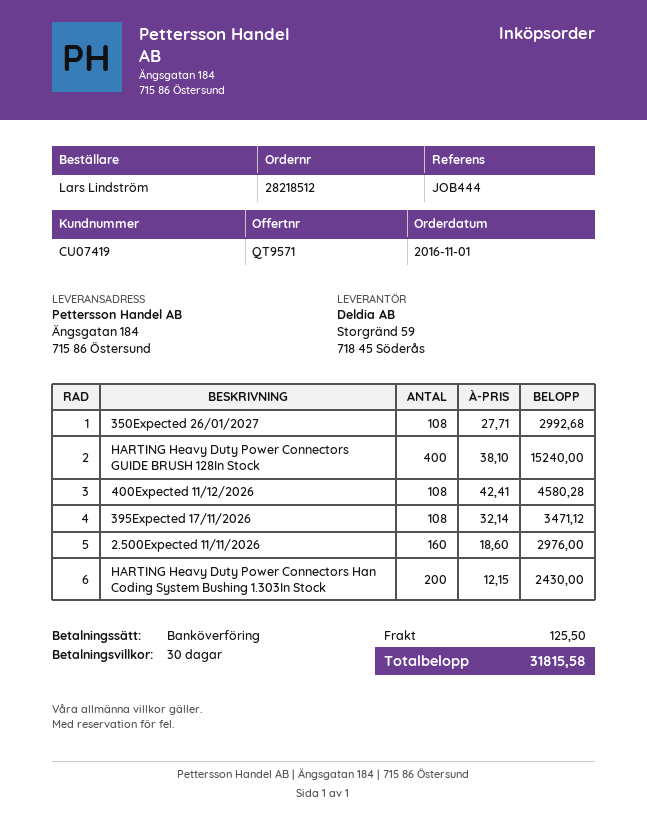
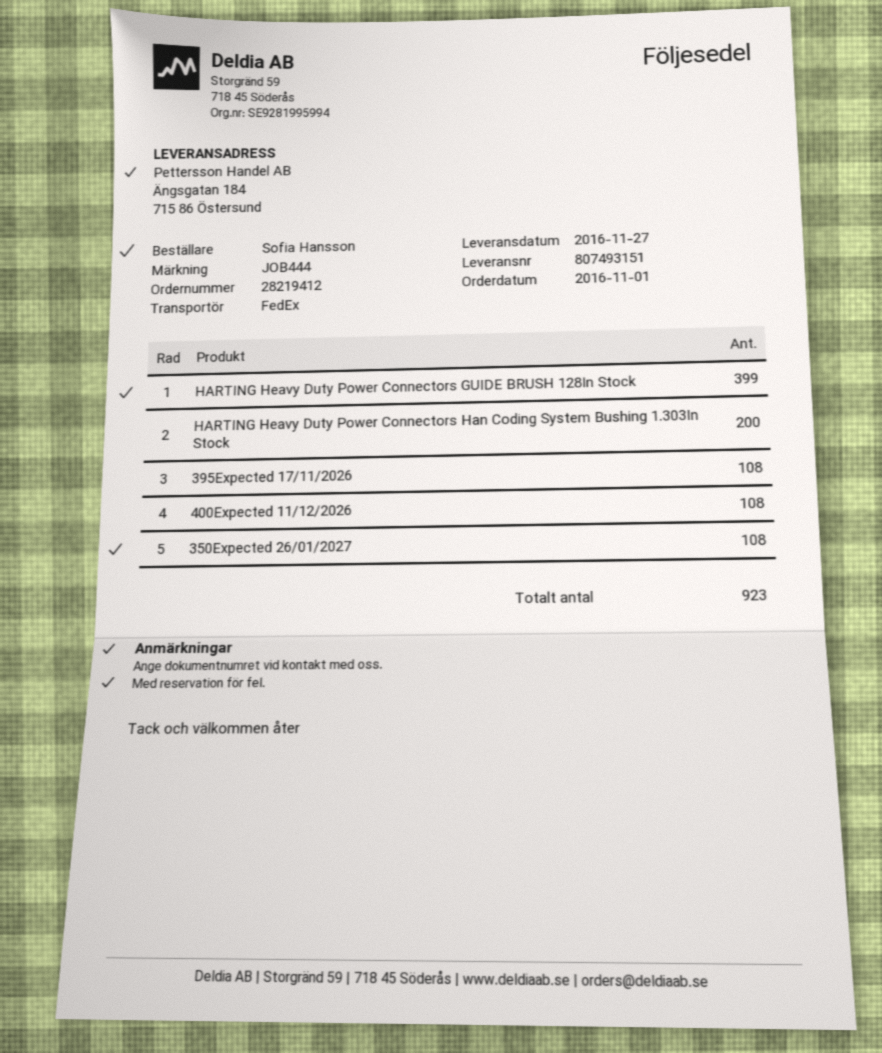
order number: 28218512 -> 28219412
ordered by: Lars Lindström -> Sofia Hansson
HARTING Heavy Duty Power Connectors GUIDE BRUSH 128In Stock: 400 -> 399
2.500Expected 11/11/2026: 160 -> none

